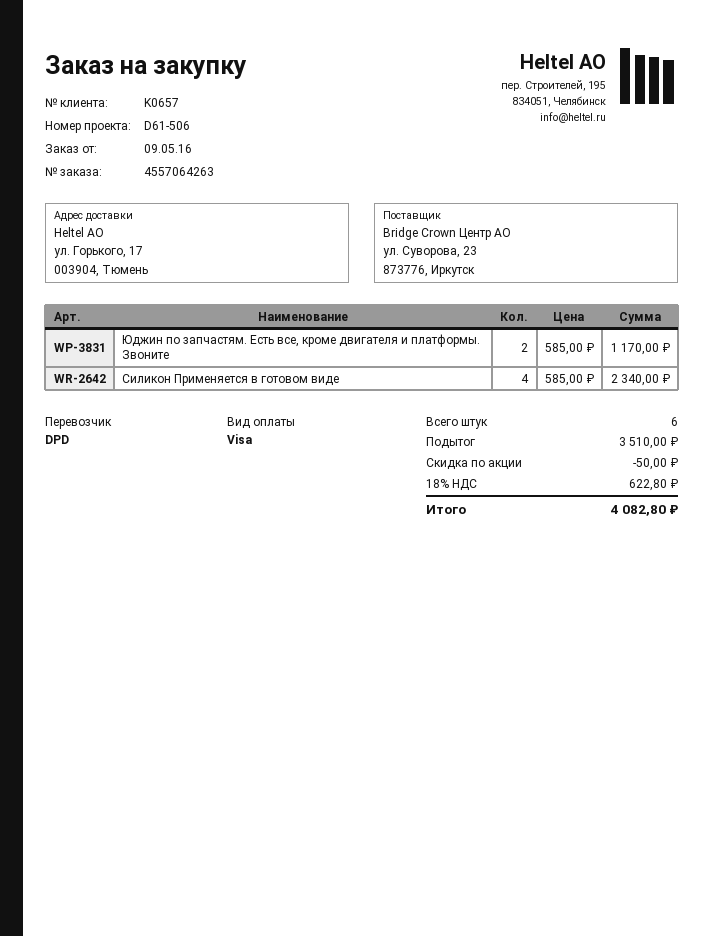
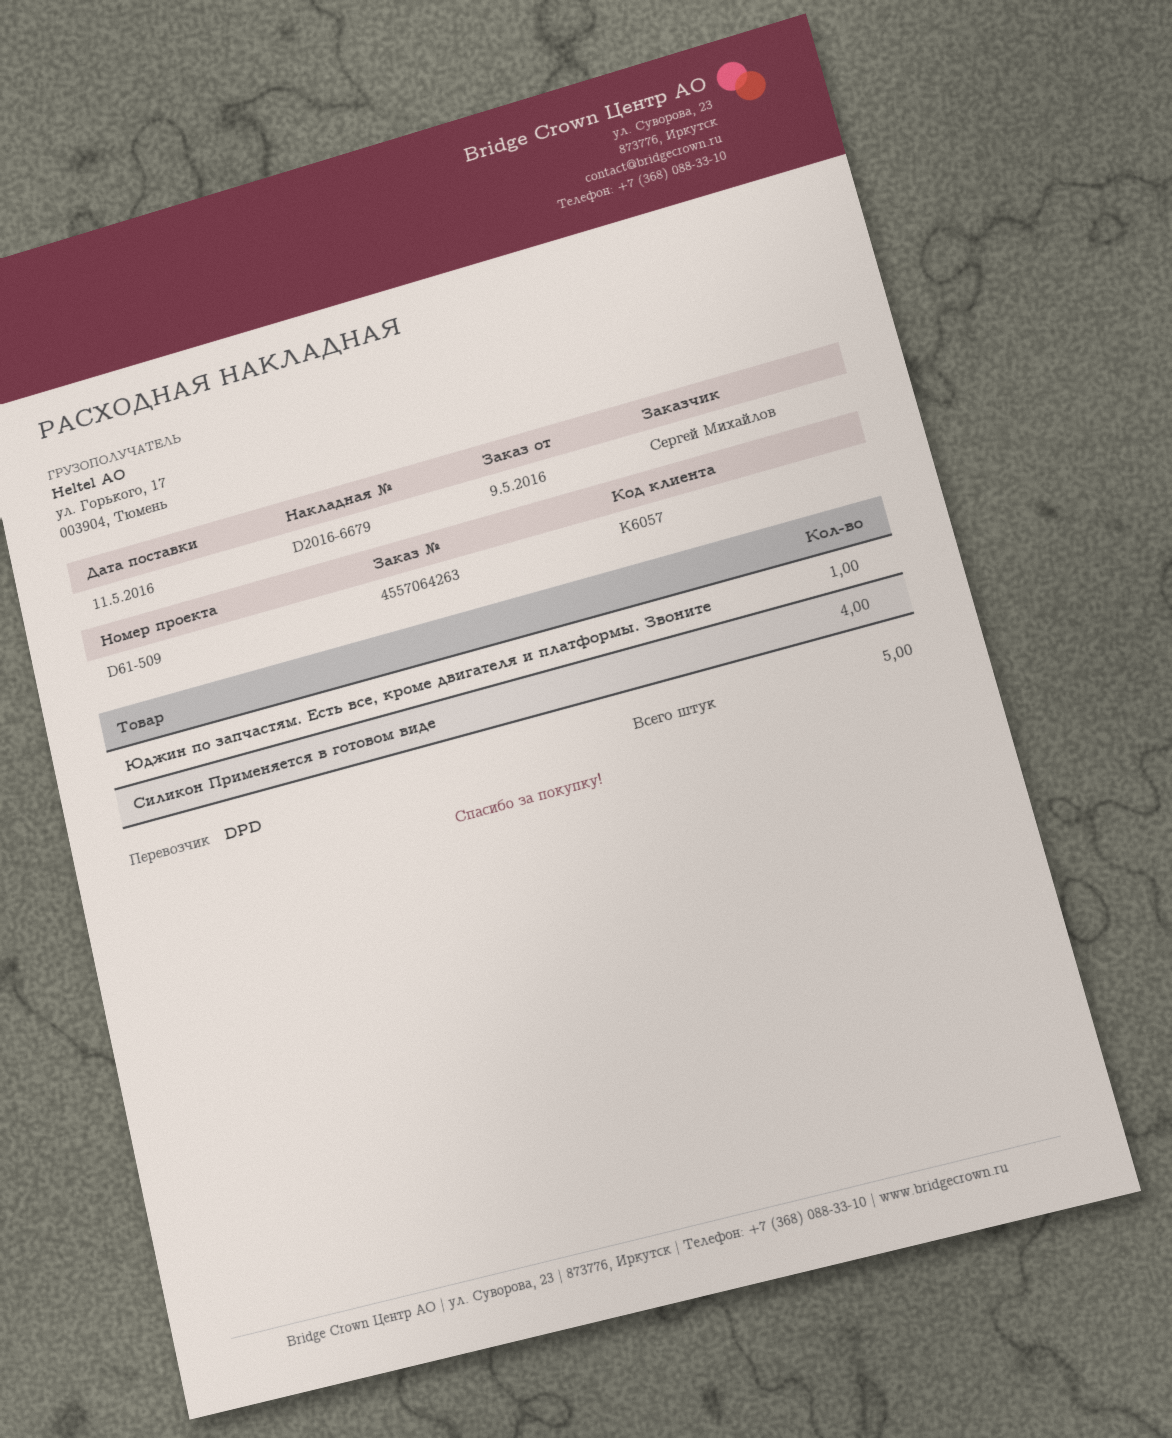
customer number: K0657 -> K6057
reference: D61-506 -> D61-509
Юджин по запчастям. Есть все, кроме двигателя и платформы. Звоните: 2 -> 1
total quantity: 6 -> 5

